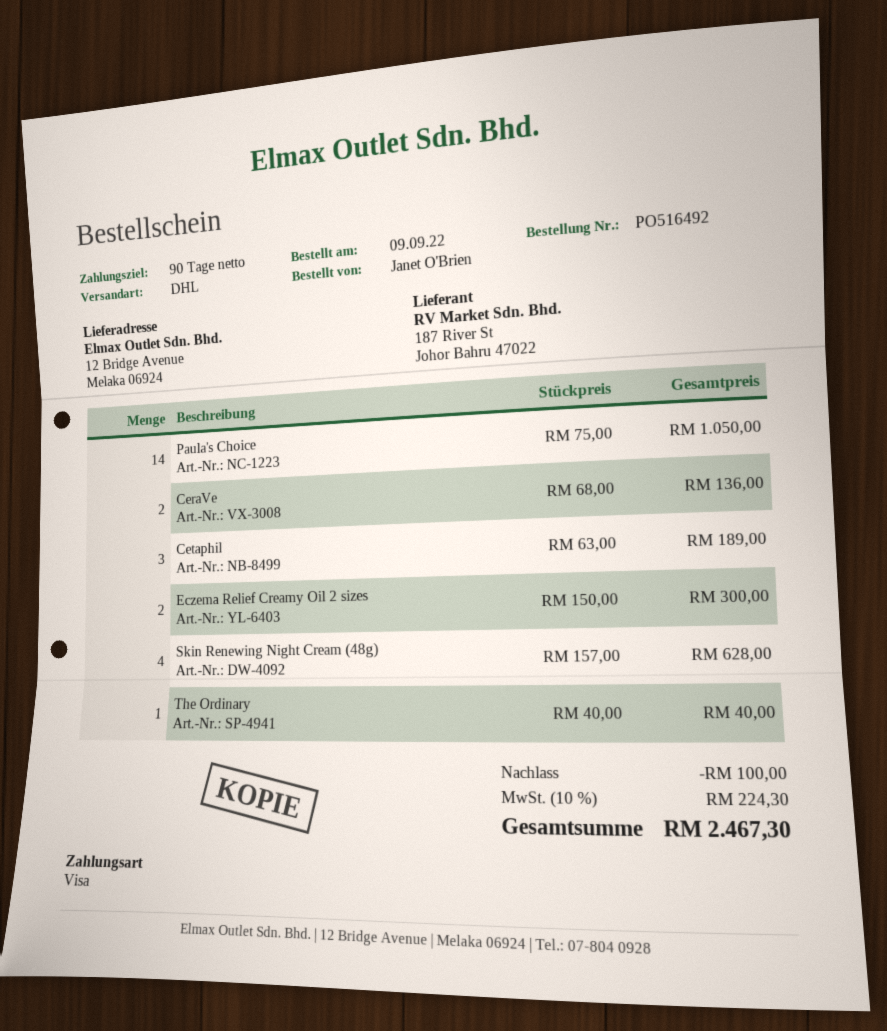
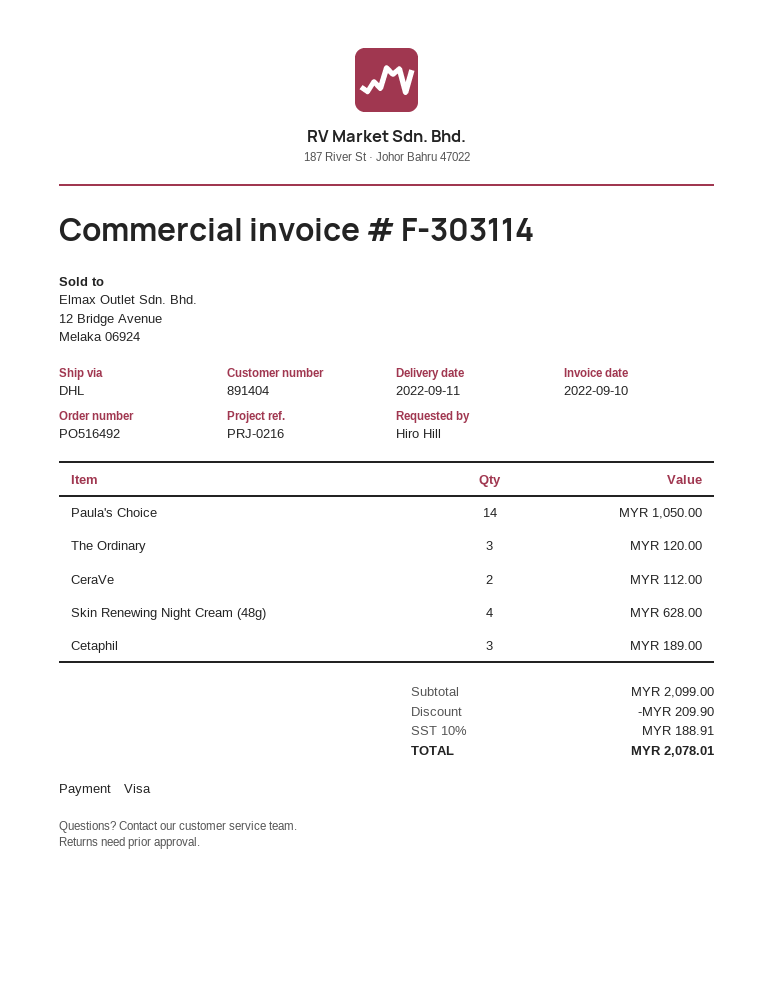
ordered by: Janet O'Brien -> Hiro Hill
CeraVe: 2 for 136.00 -> 2 for 112.00
Eczema Relief Creamy Oil 2 sizes: 2 for 300.00 -> none
The Ordinary: 1 for 40.00 -> 3 for 120.00
discount: 100.00 -> 209.90
tax: 10% = 224.30 -> 10% = 188.91
total: 2467.30 -> 2078.01

